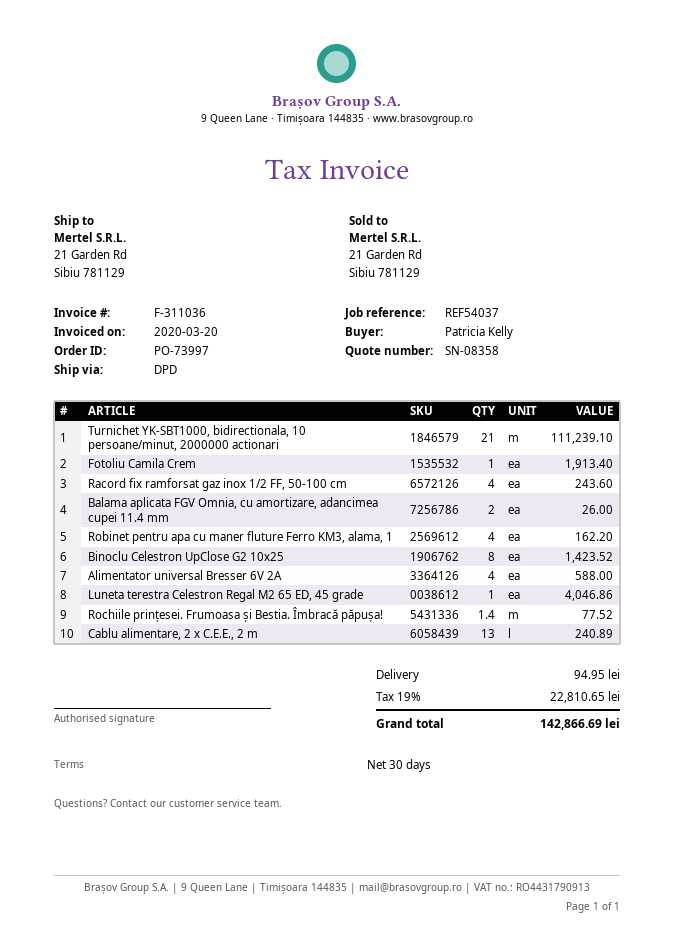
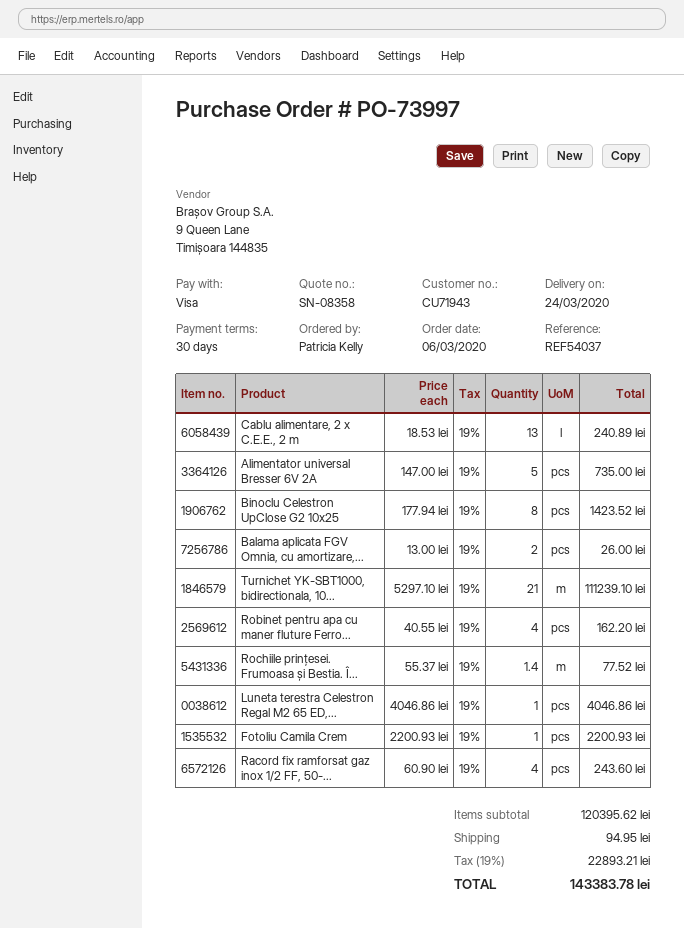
Fotoliu Camila Crem: 1 for 1913.40 -> 1 for 2200.93
Alimentator universal Bresser 6V 2A: 4 for 588.00 -> 5 for 735.00
tax: 19% = 22810.65 -> 19% = 22893.21
total: 142866.69 -> 143383.78

